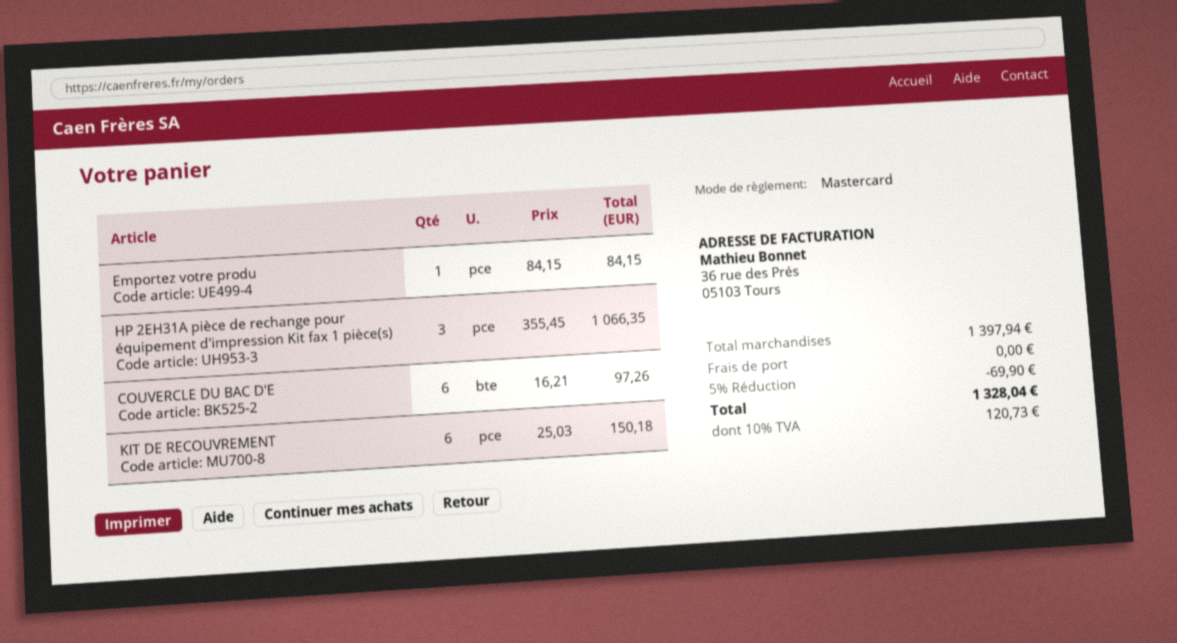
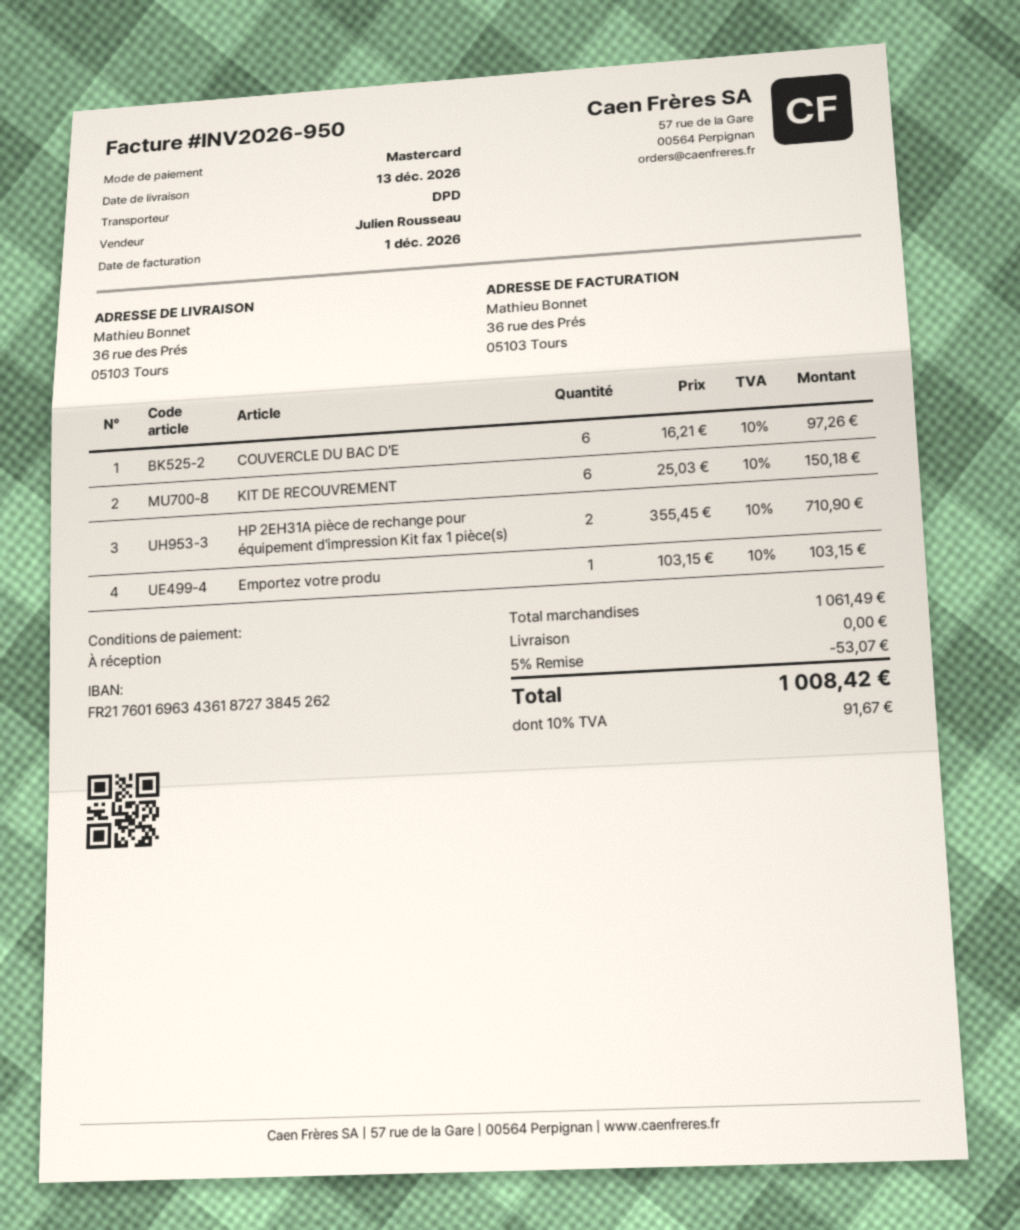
Emportez votre produ: 1 x 84.15 = 84.15 -> 1 x 103.15 = 103.15
HP 2EH31A pièce de rechange pour équipement d'impression Kit fax 1 pièce(s): 3 x 355.45 = 1066.35 -> 2 x 355.45 = 710.90
subtotal: 1397.94 -> 1061.49
discount: 5% = 69.90 -> 5% = 53.07
tax: 10% = 120.73 -> 10% = 91.67
total: 1328.04 -> 1008.42

